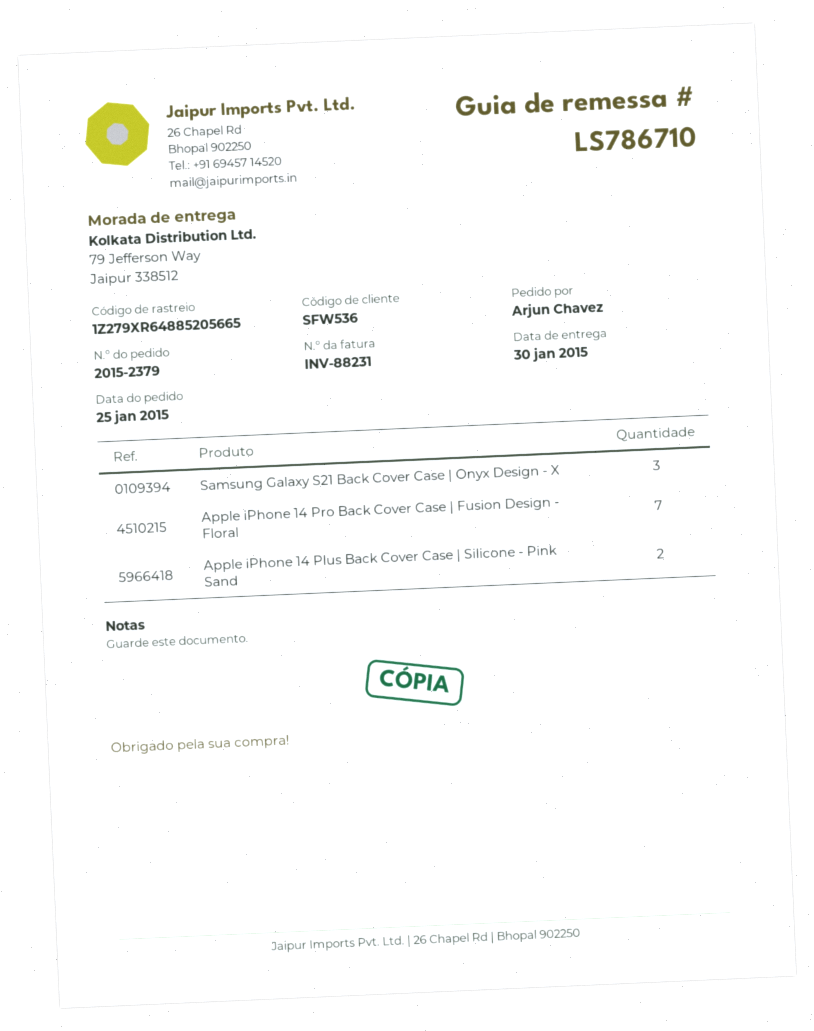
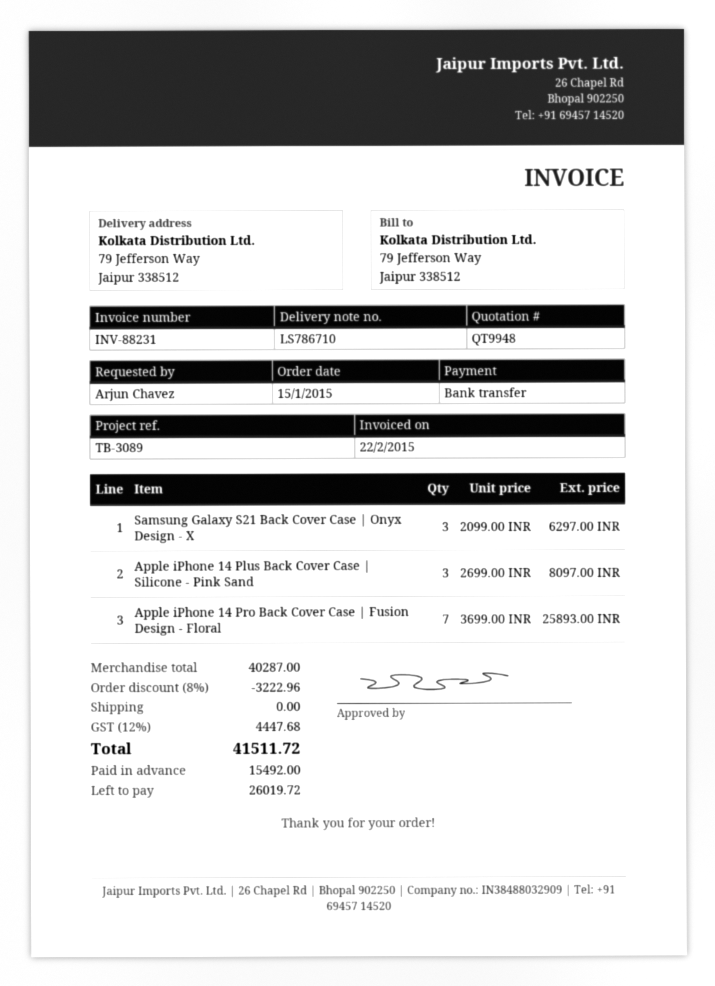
order date: 2015-01-25 -> 2015-01-15
Apple iPhone 14 Plus Back Cover Case | Silicone - Pink Sand: 2 -> 3

